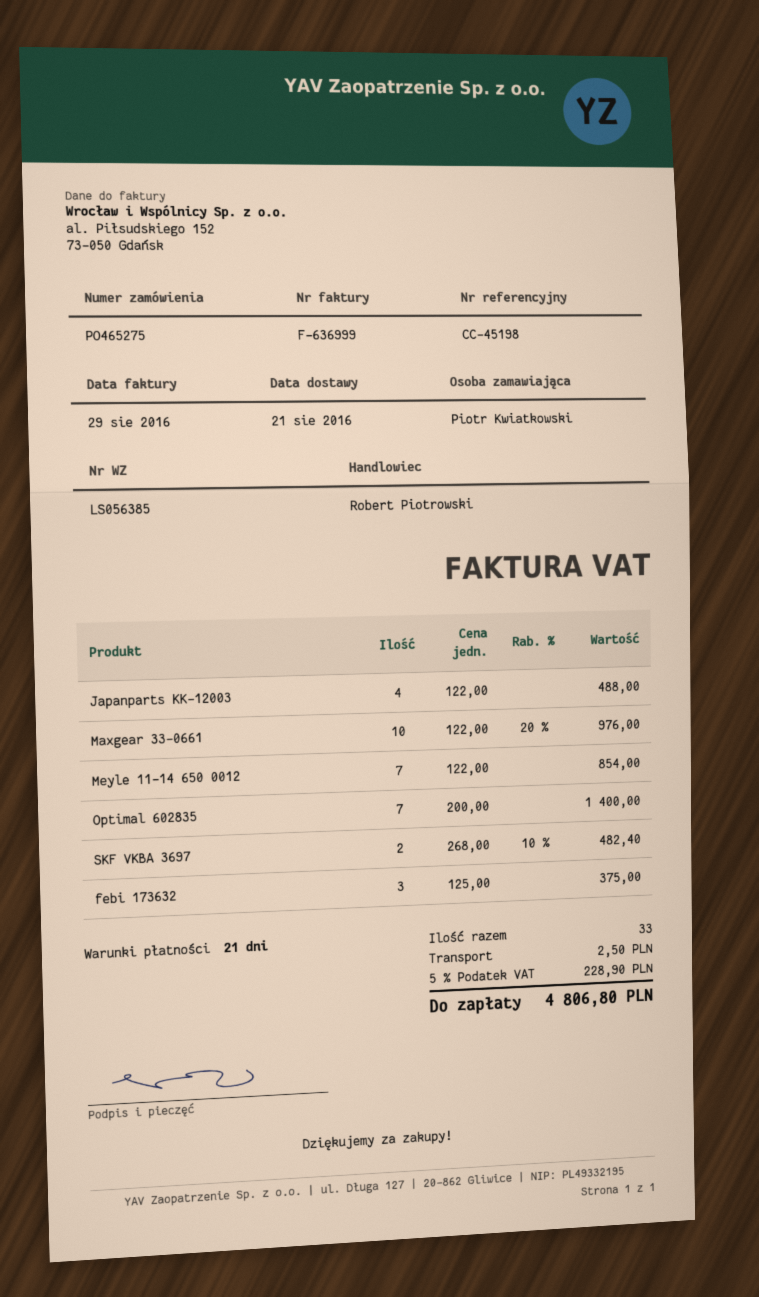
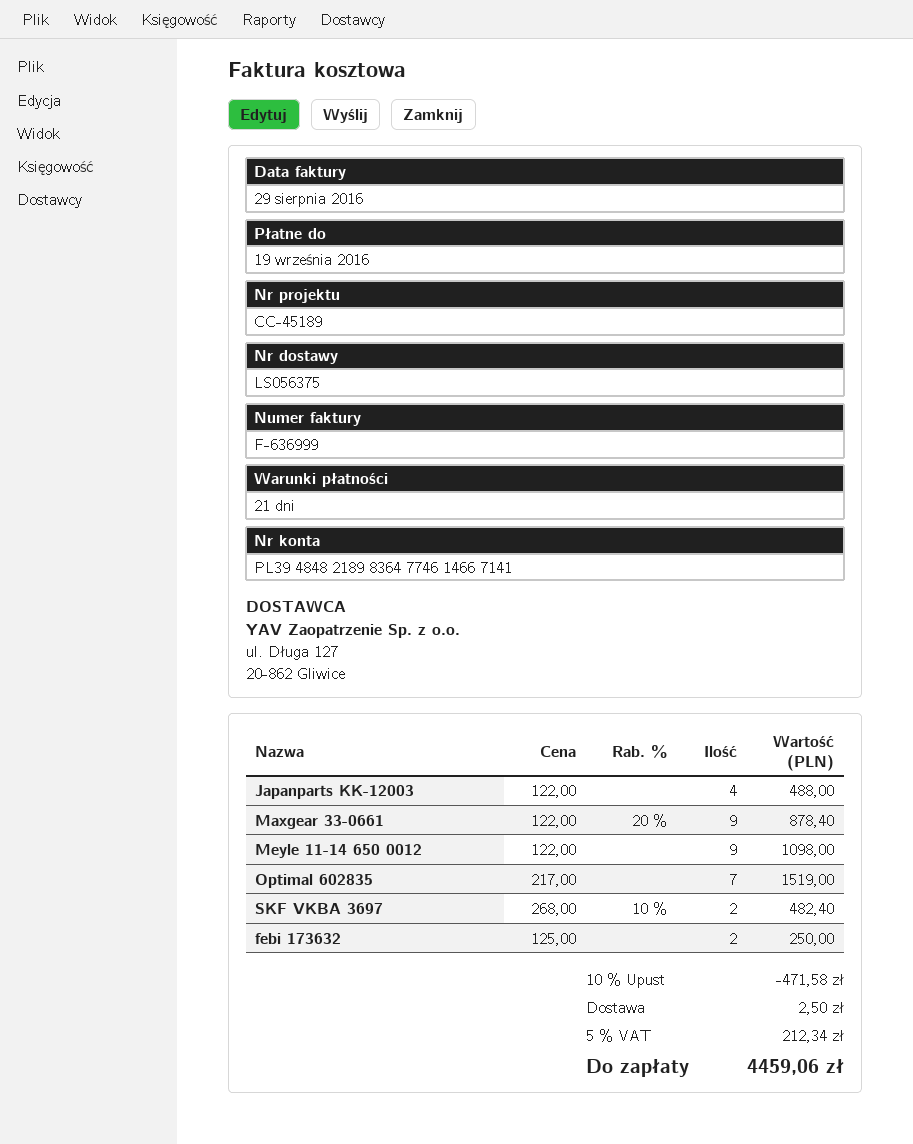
delivery note number: LS056385 -> LS056375
reference: CC-45198 -> CC-45189
Maxgear 33-0661: 10 x 122.00 - 20% = 976.00 -> 9 x 122.00 - 20% = 878.40
Meyle 11-14 650 0012: 7 x 122.00 = 854.00 -> 9 x 122.00 = 1098.00
Optimal 602835: 7 x 200.00 = 1400.00 -> 7 x 217.00 = 1519.00
febi 173632: 3 x 125.00 = 375.00 -> 2 x 125.00 = 250.00
discount: none -> 10% = 471.58
tax: 5% = 228.90 -> 5% = 212.34
total: 4806.80 -> 4459.06

